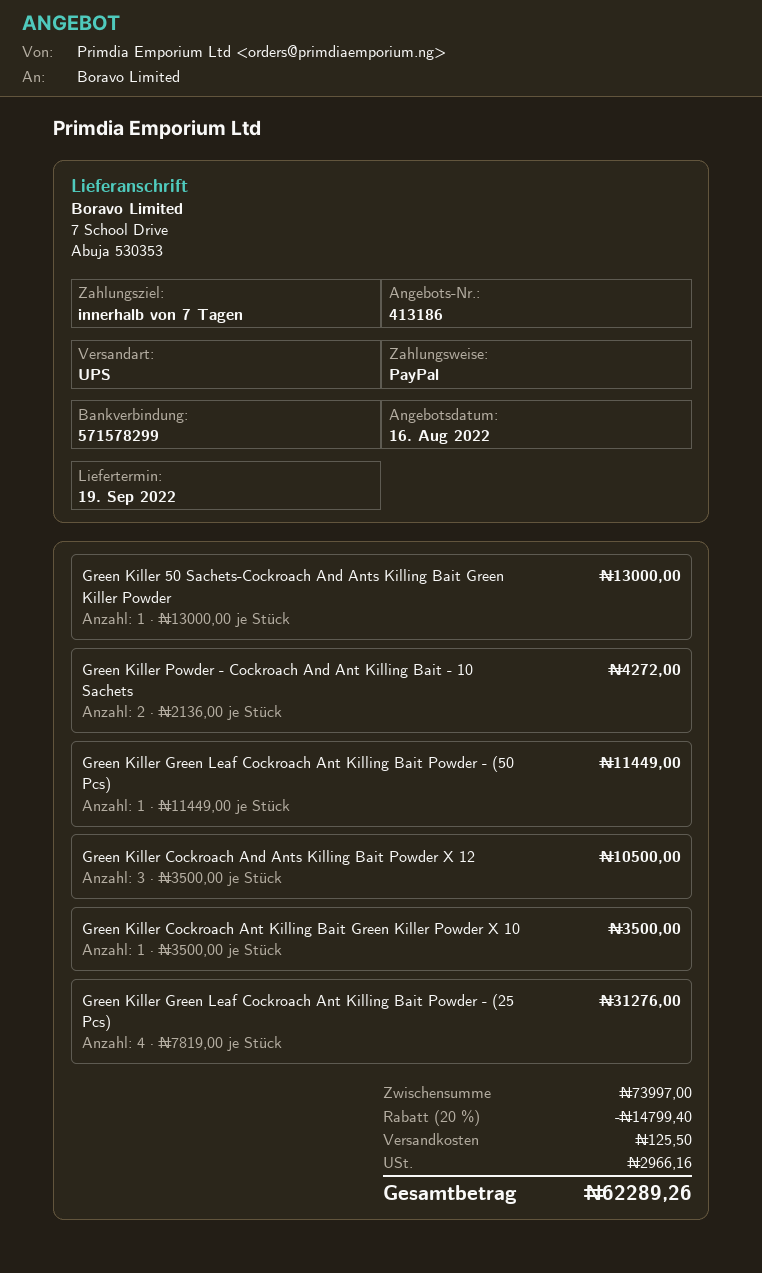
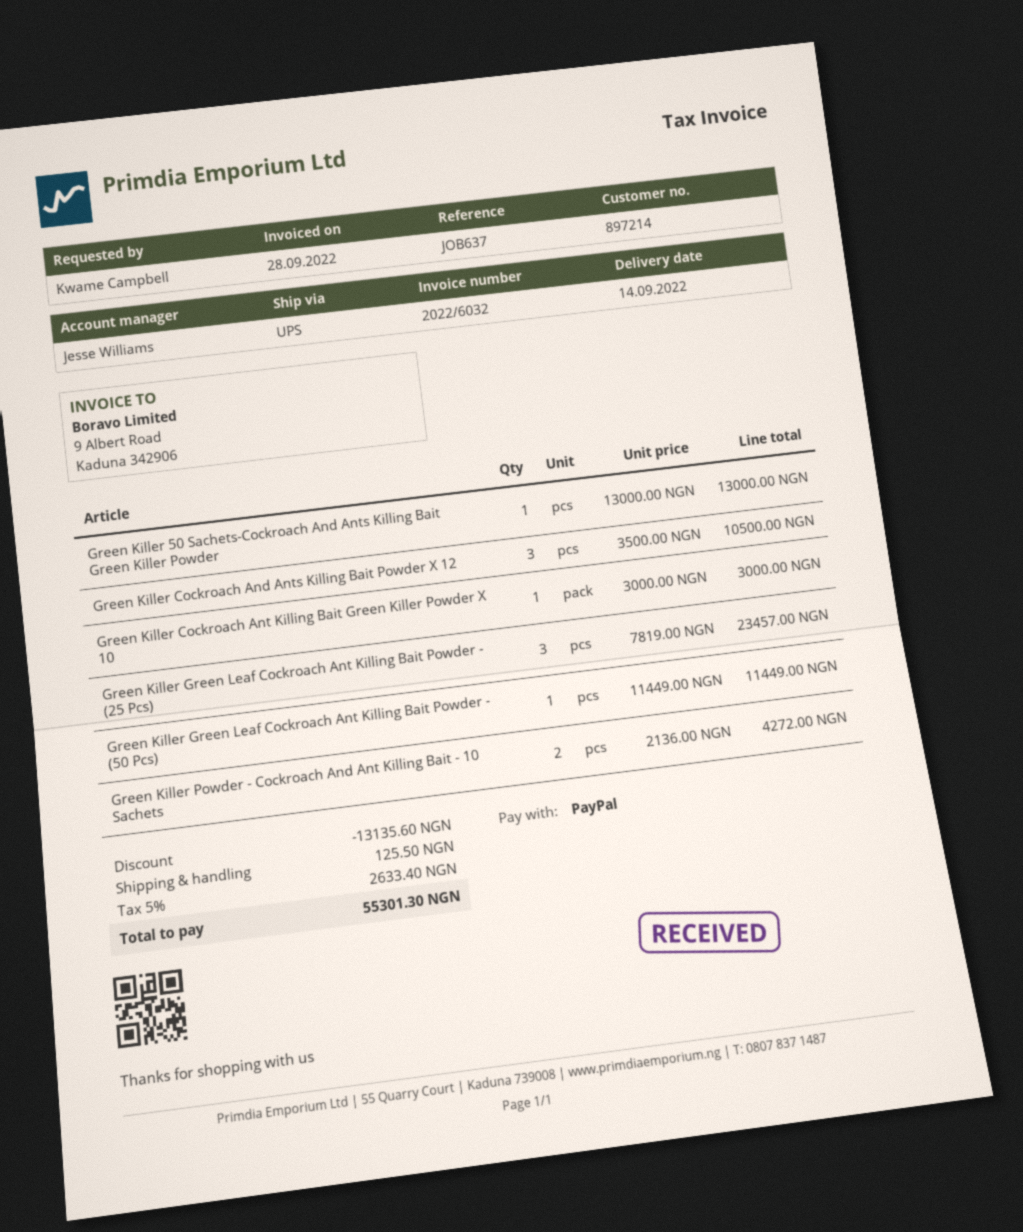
delivery date: 2022-09-19 -> 2022-09-14
Green Killer Cockroach Ant Killing Bait Green Killer Powder X 10: 1 x 3500.00 = 3500.00 -> 1 x 3000.00 = 3000.00
Green Killer Green Leaf Cockroach Ant Killing Bait Powder - (25 Pcs): 4 x 7819.00 = 31276.00 -> 3 x 7819.00 = 23457.00
discount: 14799.40 -> 13135.60
tax: 2966.16 -> 2633.40
total: 62289.26 -> 55301.30

